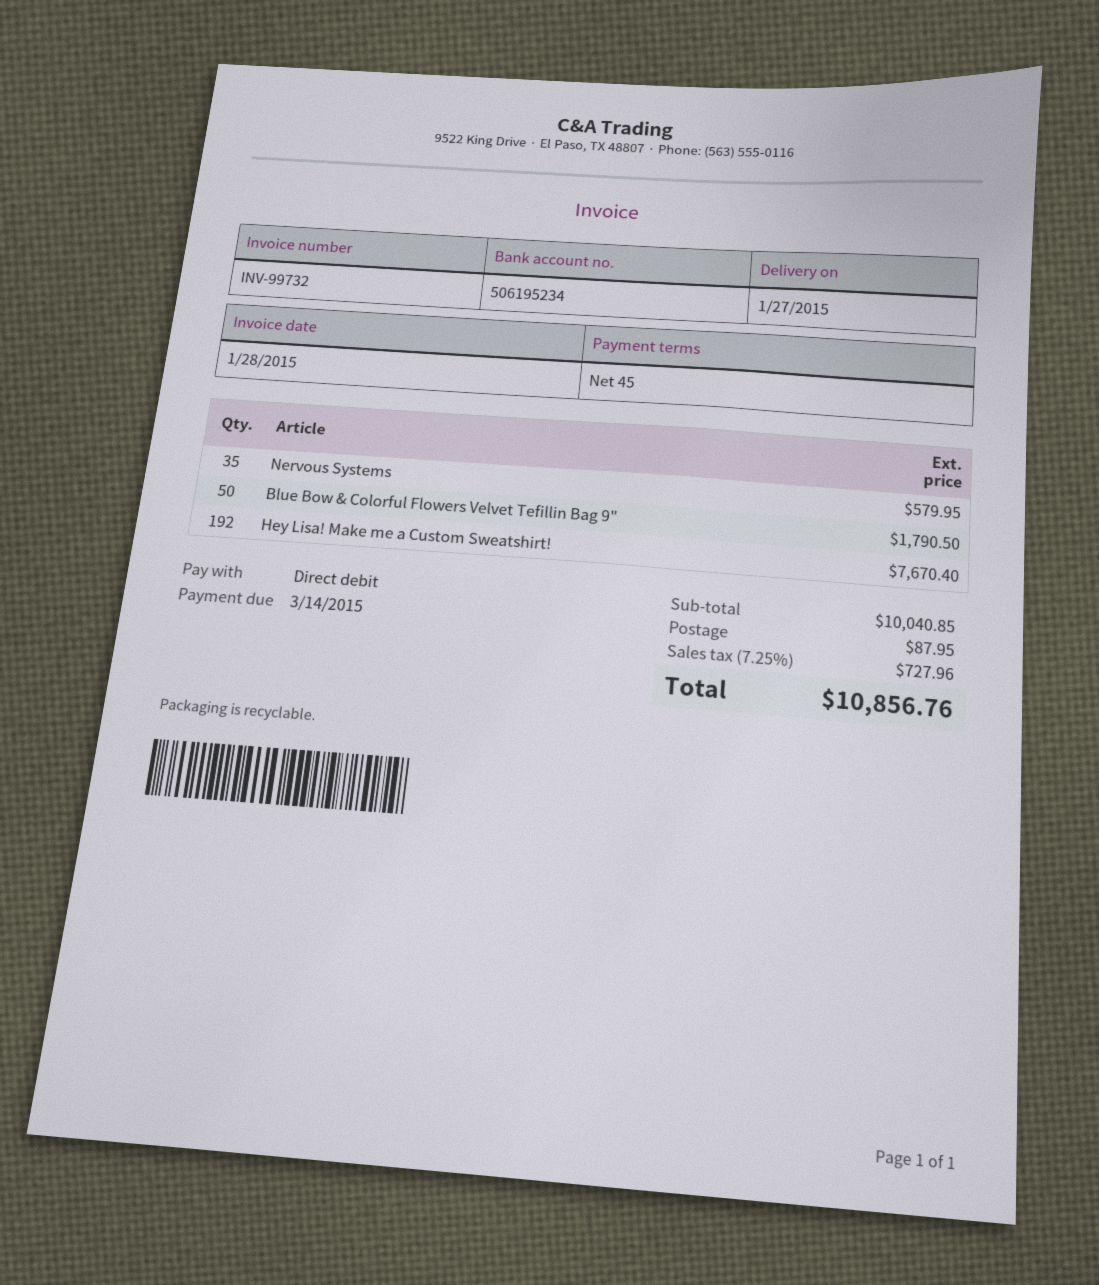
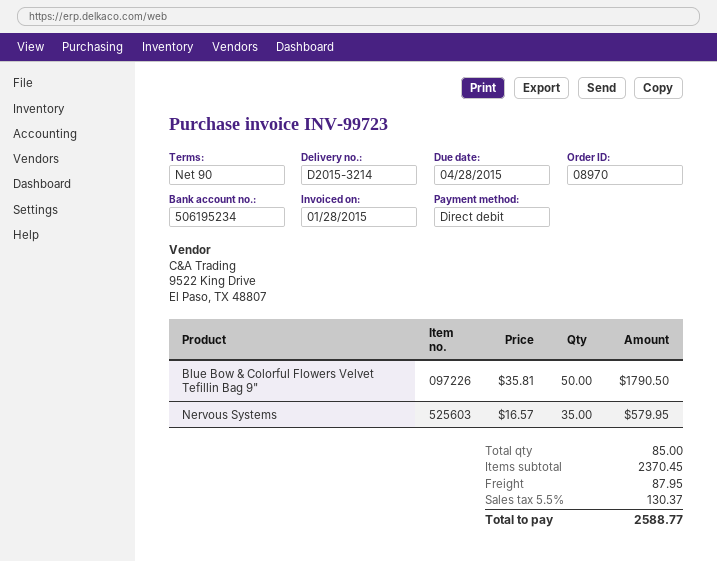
invoice number: INV-99732 -> INV-99723
payment terms: 45 days -> 90 days
due date: 2015-03-14 -> 2015-04-28
Hey Lisa! Make me a Custom Sweatshirt!: 192 for 7670.40 -> none
subtotal: 10040.85 -> 2370.45
tax: 7.25% = 727.96 -> 5.5% = 130.37
total: 10856.76 -> 2588.77

